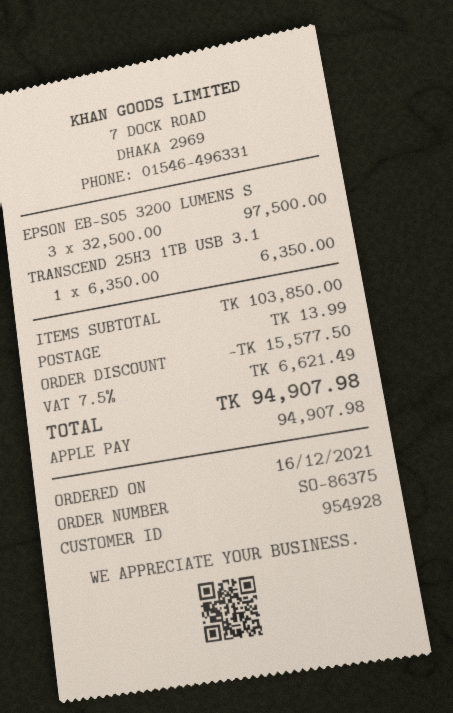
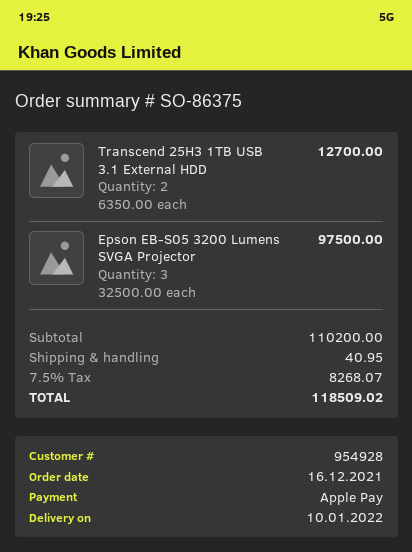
TRANSCEND 25H3 1TB USB 3.1: 1 x 6350.00 = 6350.00 -> 2 x 6350.00 = 12700.00
subtotal: 103850.00 -> 110200.00
discount: 15577.50 -> none
shipping: 13.99 -> 40.95
tax: 7.5% = 6621.49 -> 7.5% = 8268.07
total: 94907.98 -> 118509.02

